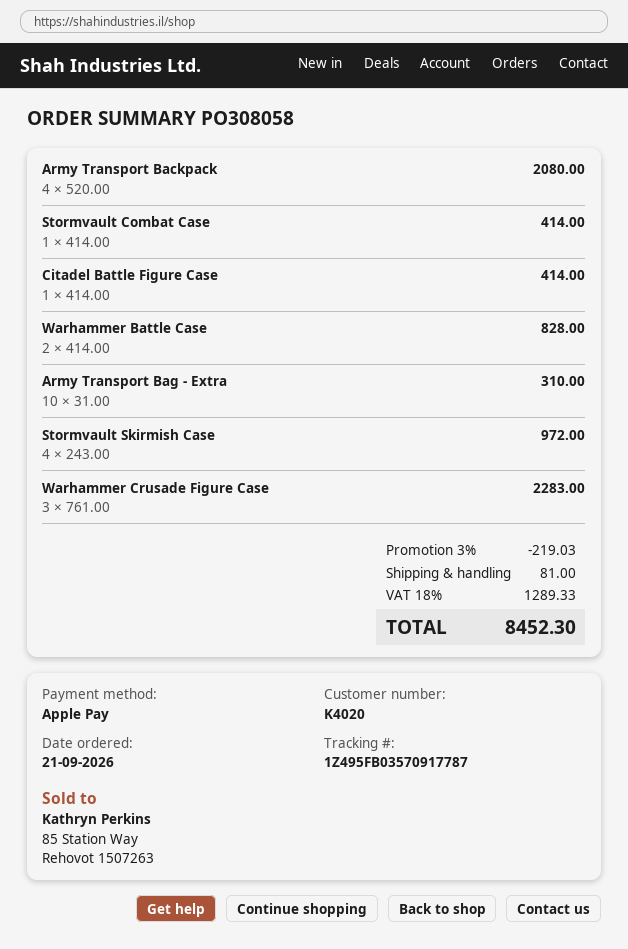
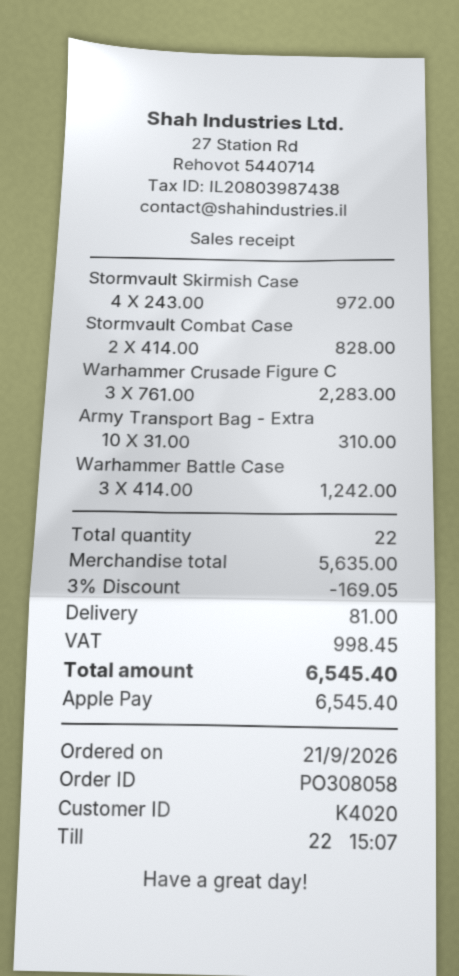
Army Transport Backpack: 4 x 520.00 = 2080.00 -> none
Stormvault Combat Case: 1 x 414.00 = 414.00 -> 2 x 414.00 = 828.00
Citadel Battle Figure Case: 1 x 414.00 = 414.00 -> none
Warhammer Battle Case: 2 x 414.00 = 828.00 -> 3 x 414.00 = 1242.00
discount: 3% = 219.03 -> 3% = 169.05
tax: 1289.33 -> 998.45
total: 8452.30 -> 6545.40

